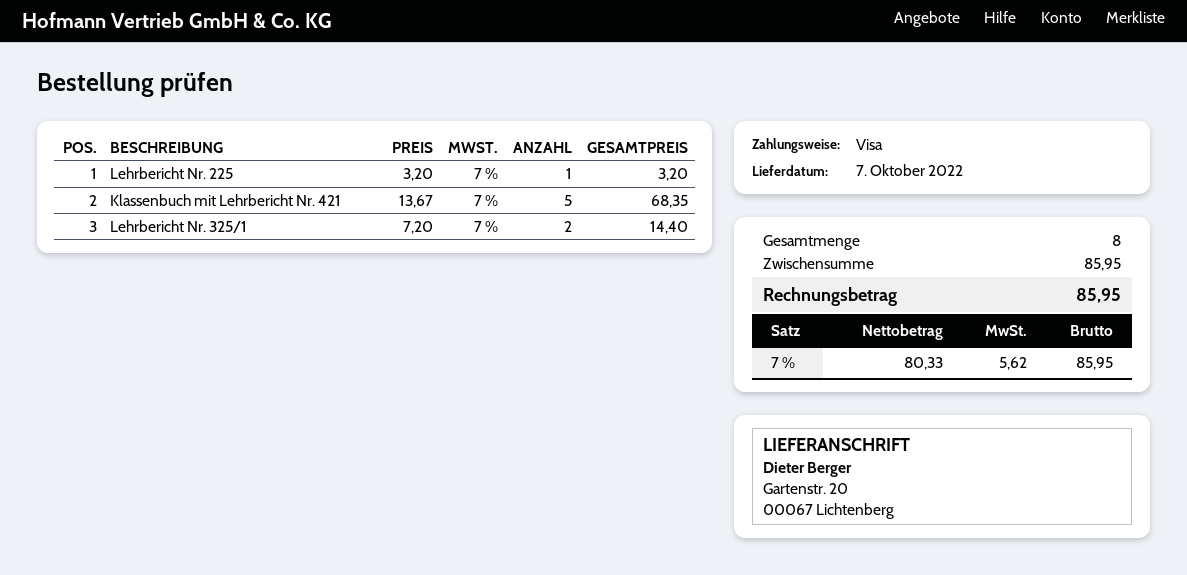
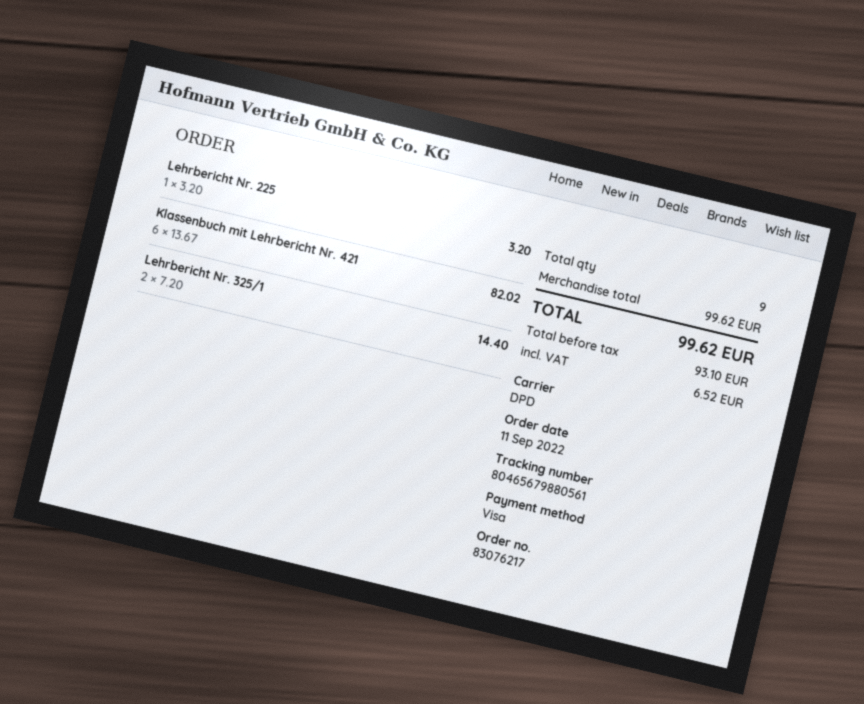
Klassenbuch mit Lehrbericht Nr. 421: 5 x 13.67 = 68.35 -> 6 x 13.67 = 82.02
total quantity: 8 -> 9
subtotal: 85.95 -> 99.62
net: 80.33 -> 93.10
tax: 5.62 -> 6.52
total: 85.95 -> 99.62

